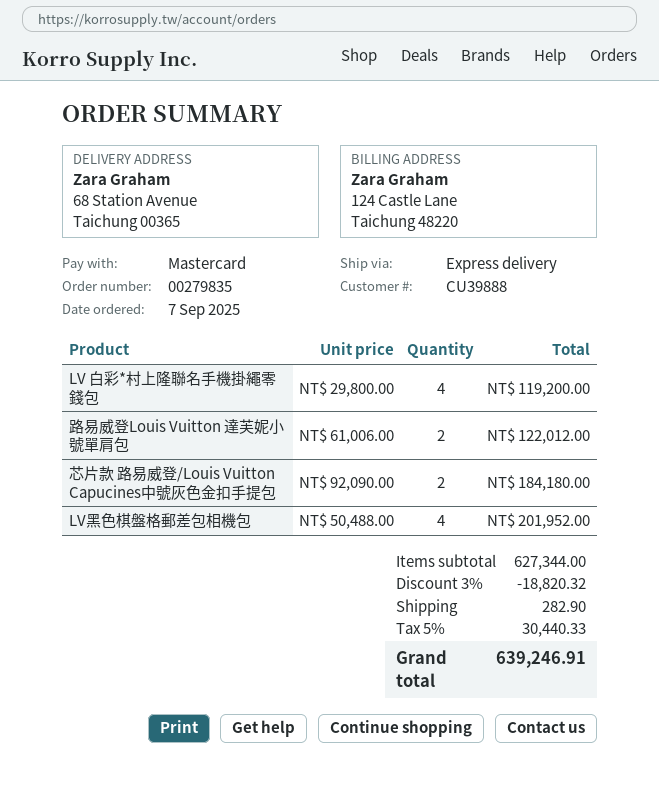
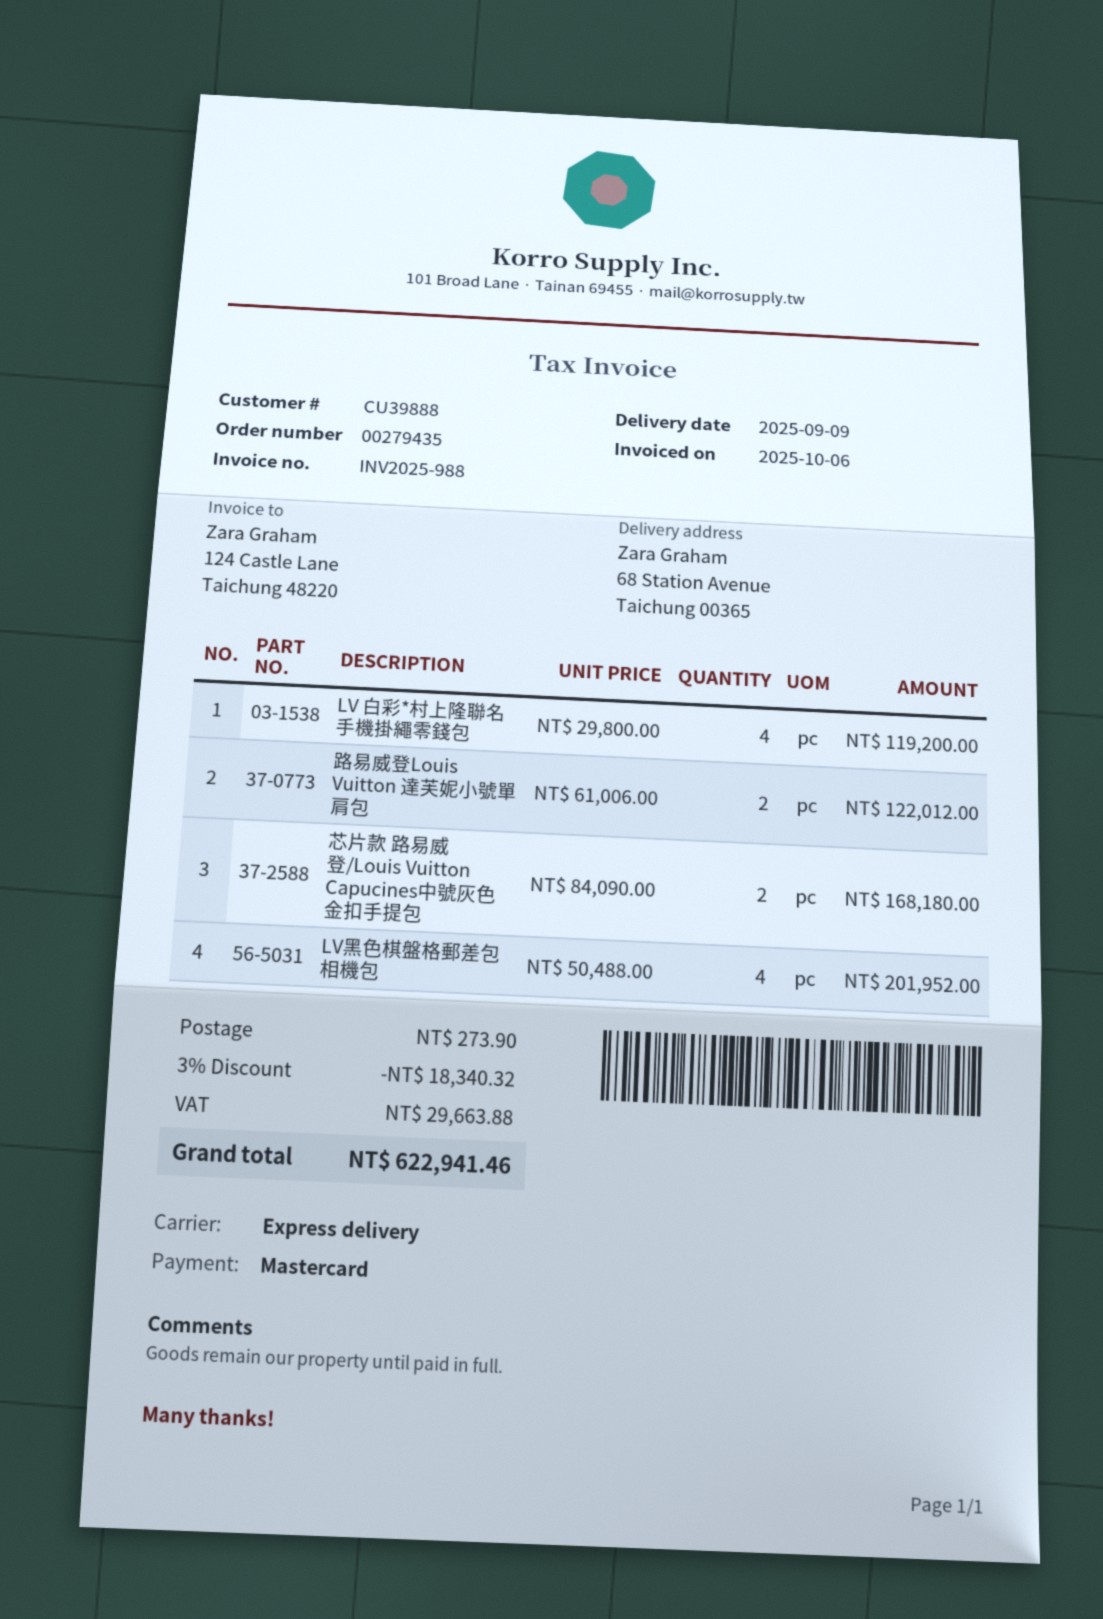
order number: 00279835 -> 00279435
芯片款 路易威登/Louis Vuitton Capucines中號灰色金扣手提包: 2 x 92090.00 = 184180.00 -> 2 x 84090.00 = 168180.00
discount: 3% = 18820.32 -> 3% = 18340.32
shipping: 282.90 -> 273.90
tax: 30440.33 -> 29663.88
total: 639246.91 -> 622941.46

